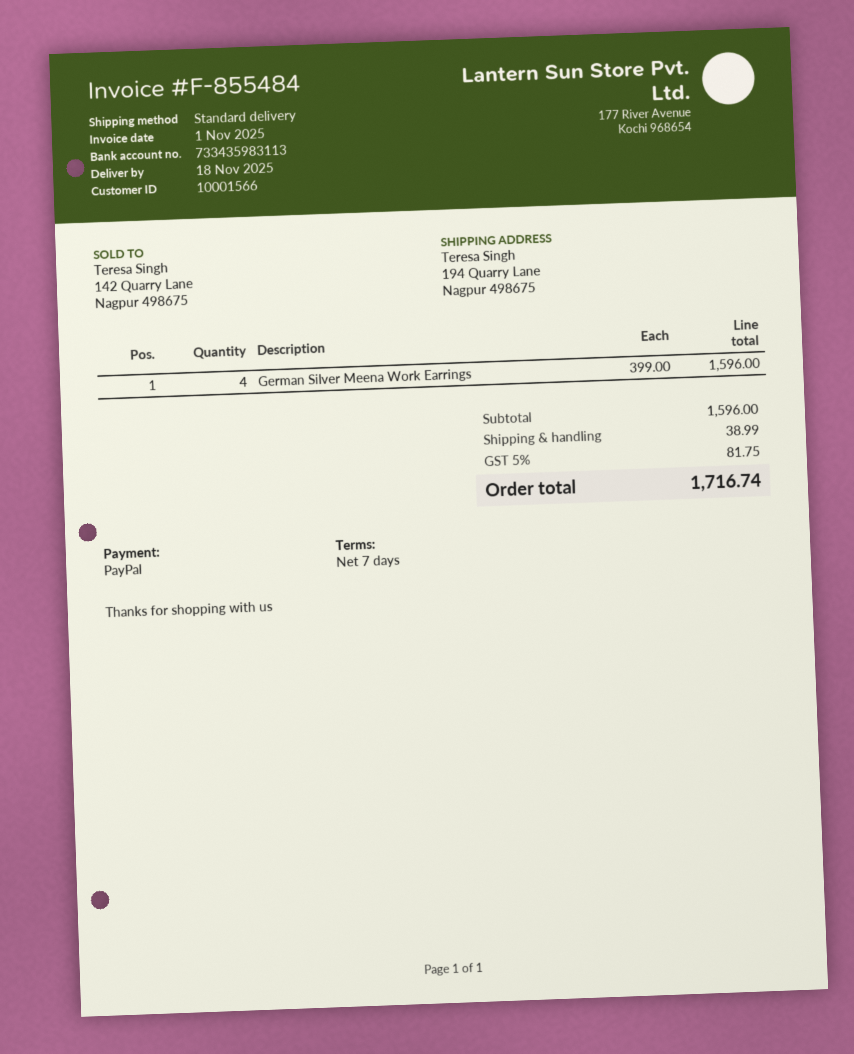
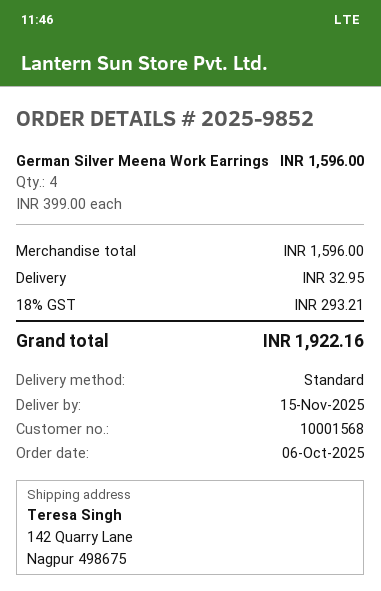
delivery date: 2025-11-18 -> 2025-11-15
customer number: 10001566 -> 10001568
ship to: 194 Quarry Lane, Nagpur 498675 -> 142 Quarry Lane, Nagpur 498675
shipping: 38.99 -> 32.95
tax: 5% = 81.75 -> 18% = 293.21
total: 1716.74 -> 1922.16

